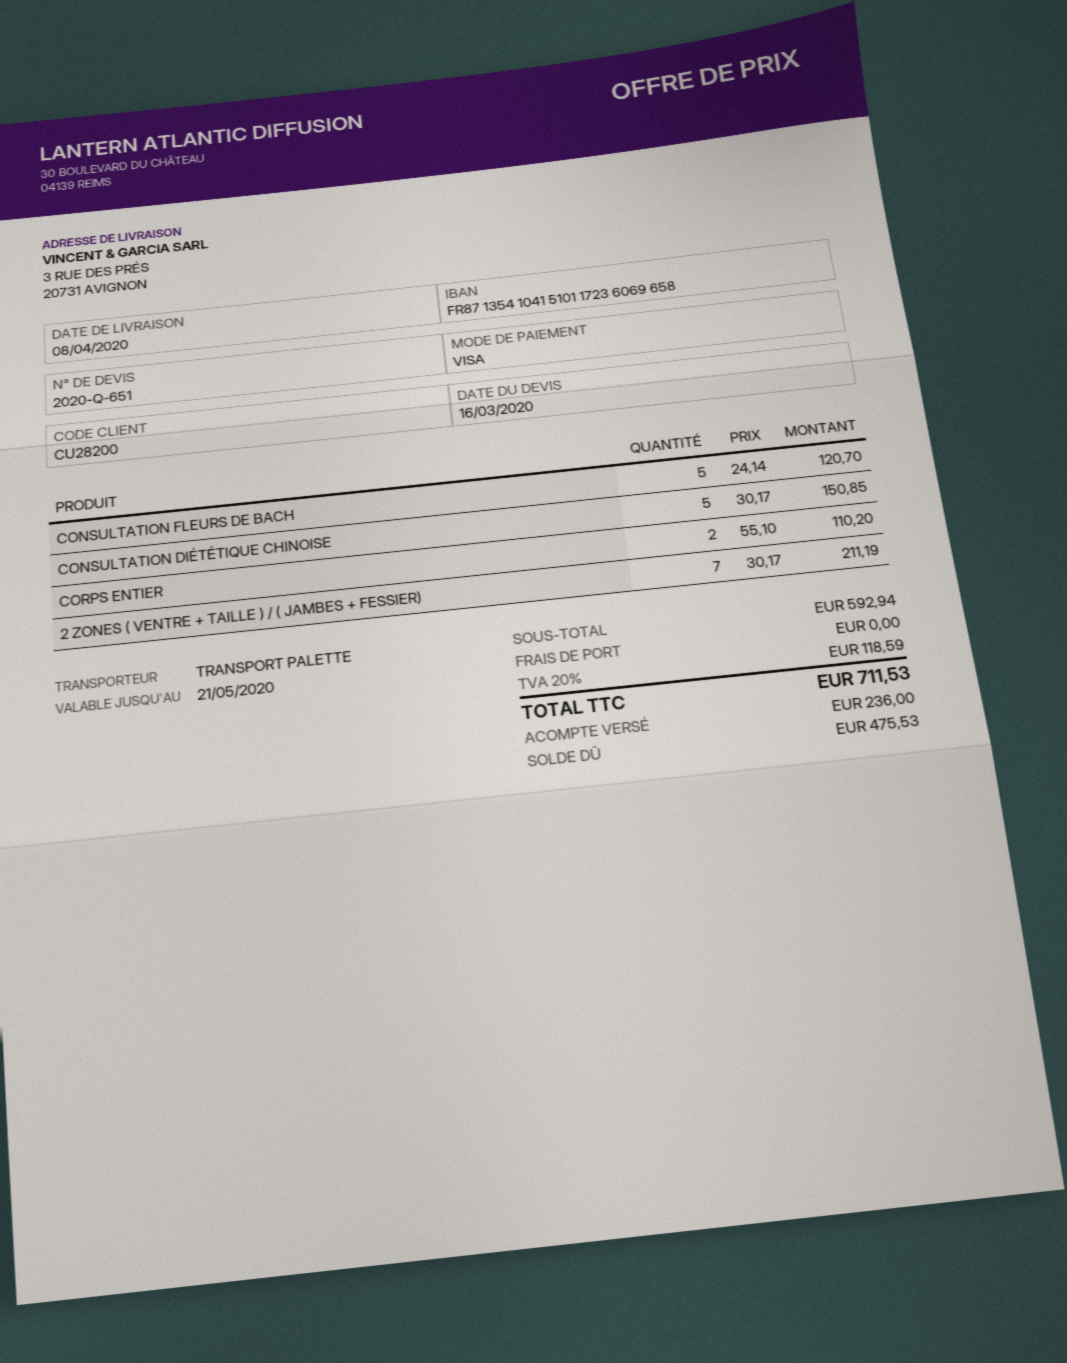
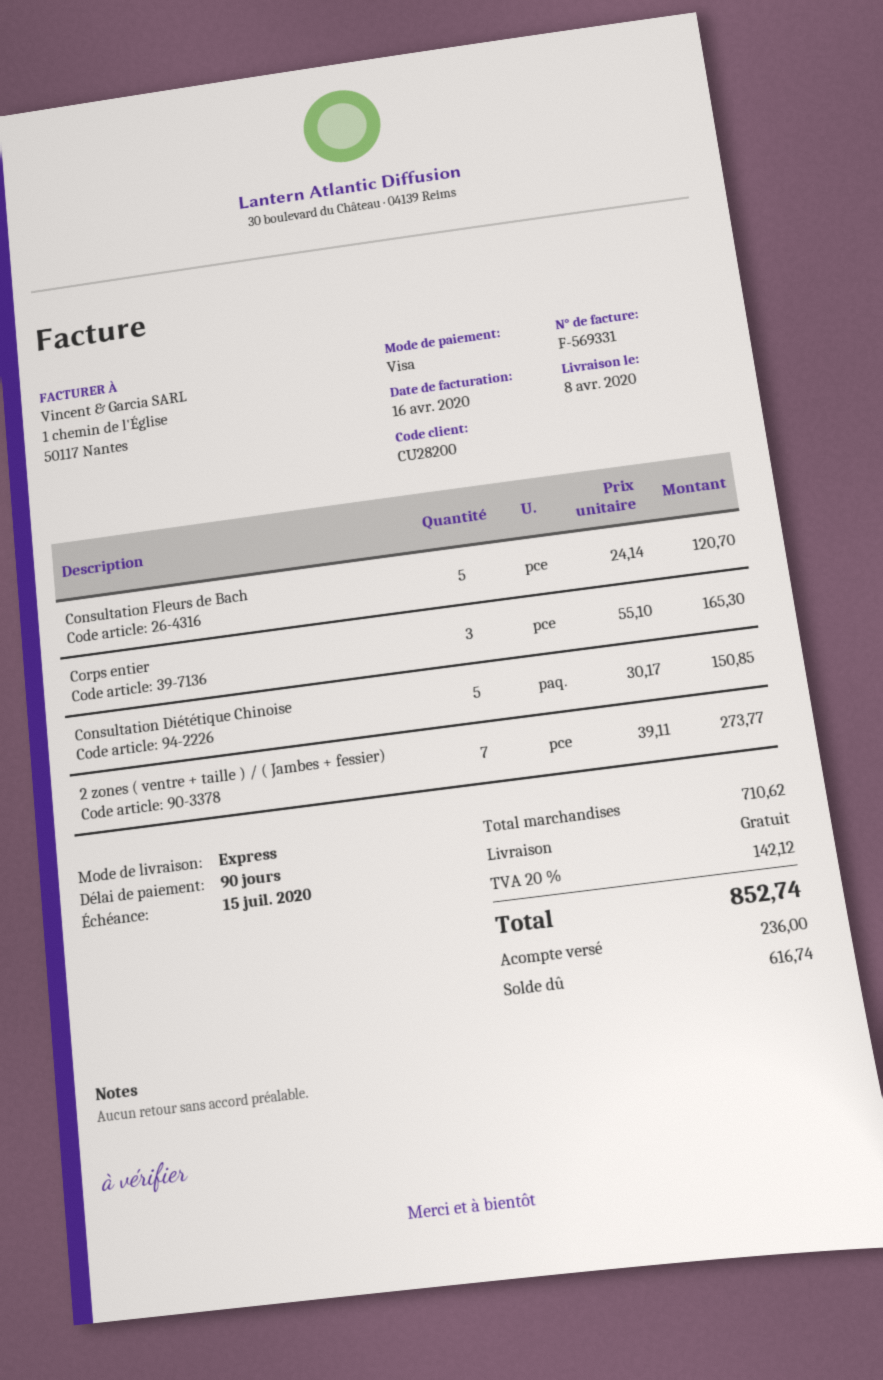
shipping method: pallet freight -> express
CORPS ENTIER: 2 x 55.10 = 110.20 -> 3 x 55.10 = 165.30
2 ZONES ( VENTRE + TAILLE ) / ( JAMBES + FESSIER): 7 x 30.17 = 211.19 -> 7 x 39.11 = 273.77
subtotal: 592.94 -> 710.62
tax: 20% = 118.59 -> 20% = 142.12
total: 711.53 -> 852.74
balance: 475.53 -> 616.74

